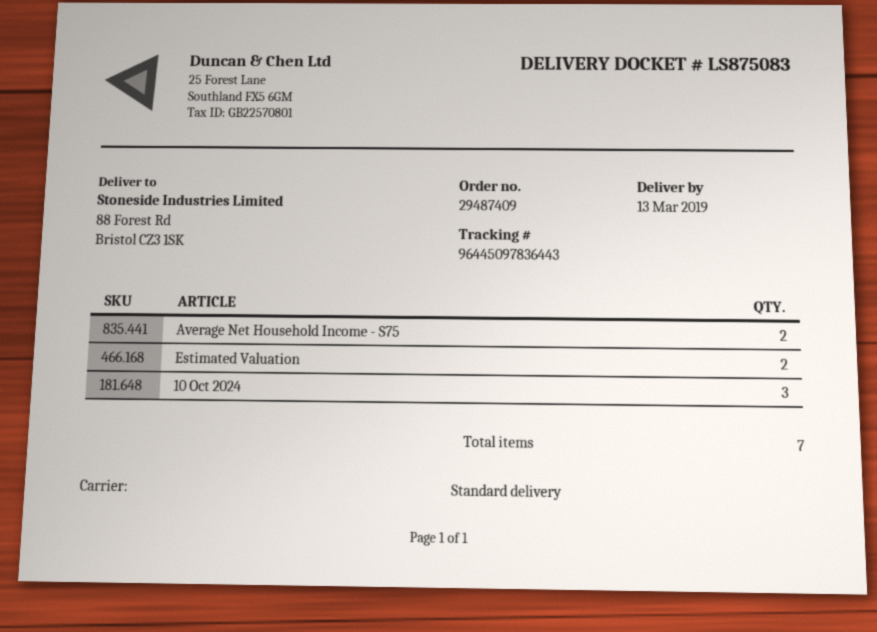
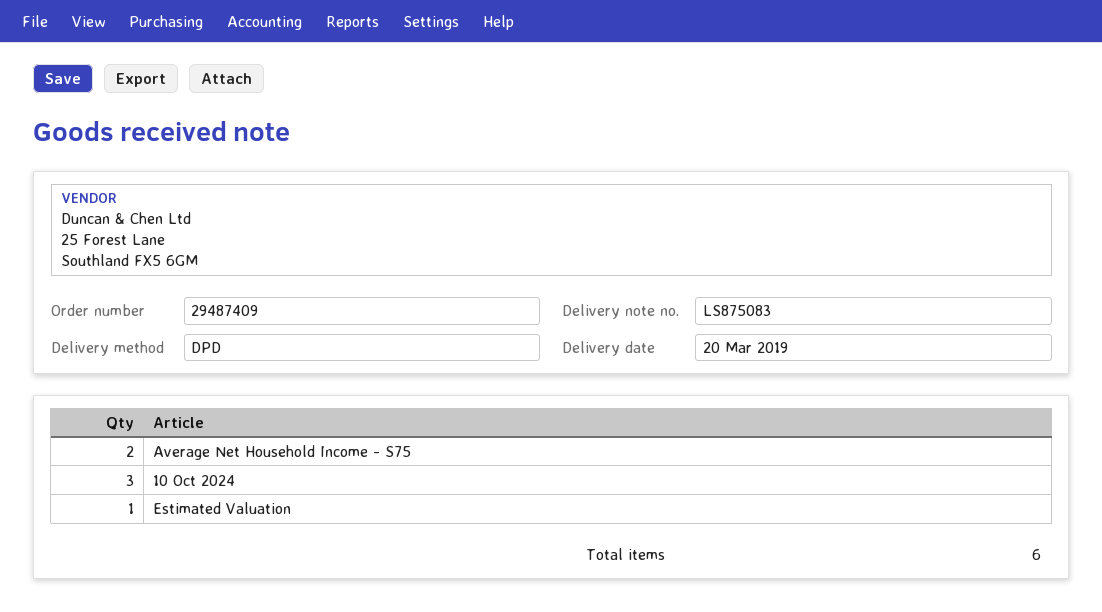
delivery date: 2019-03-13 -> 2019-03-20
shipping method: standard -> DPD
Estimated Valuation: 2 -> 1
total quantity: 7 -> 6

